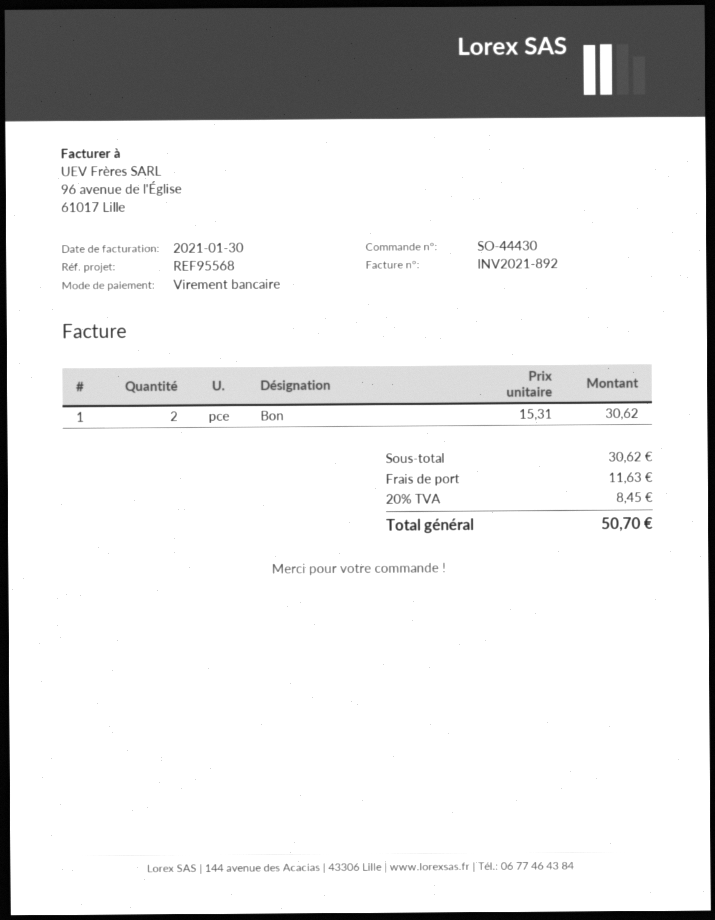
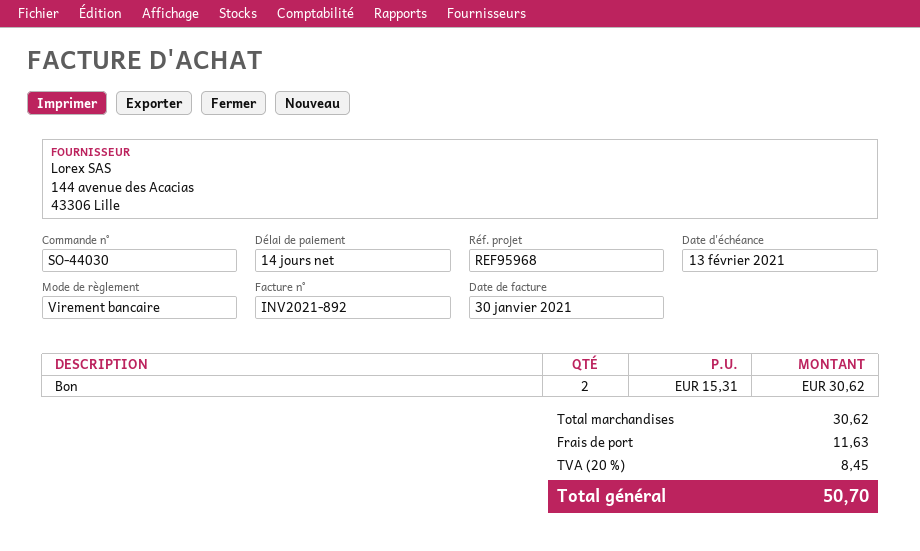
order number: SO-44430 -> SO-44030
reference: REF95568 -> REF95968

